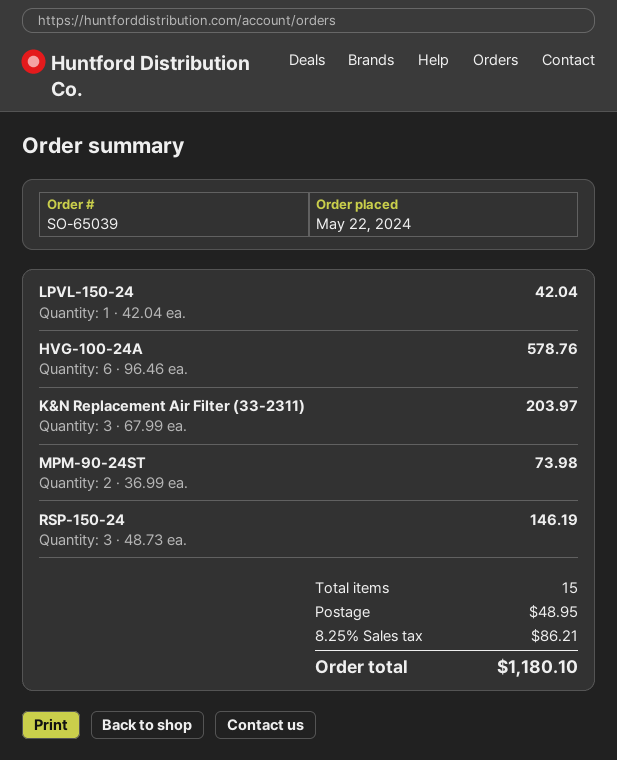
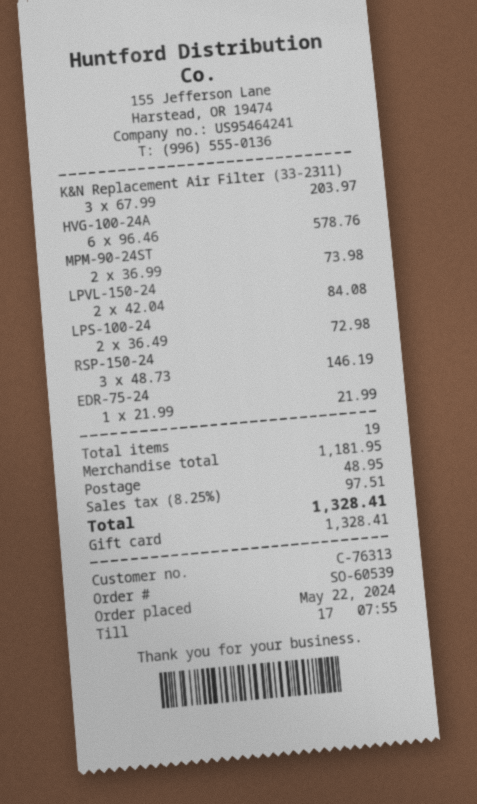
order number: SO-65039 -> SO-60539
LPVL-150-24: 1 x 42.04 = 42.04 -> 2 x 42.04 = 84.08
LPS-100-24: none -> 2 x 36.49 = 72.98
EDR-75-24: none -> 1 x 21.99 = 21.99
total quantity: 15 -> 19
tax: 8.25% = 86.21 -> 8.25% = 97.51
total: 1180.10 -> 1328.41

